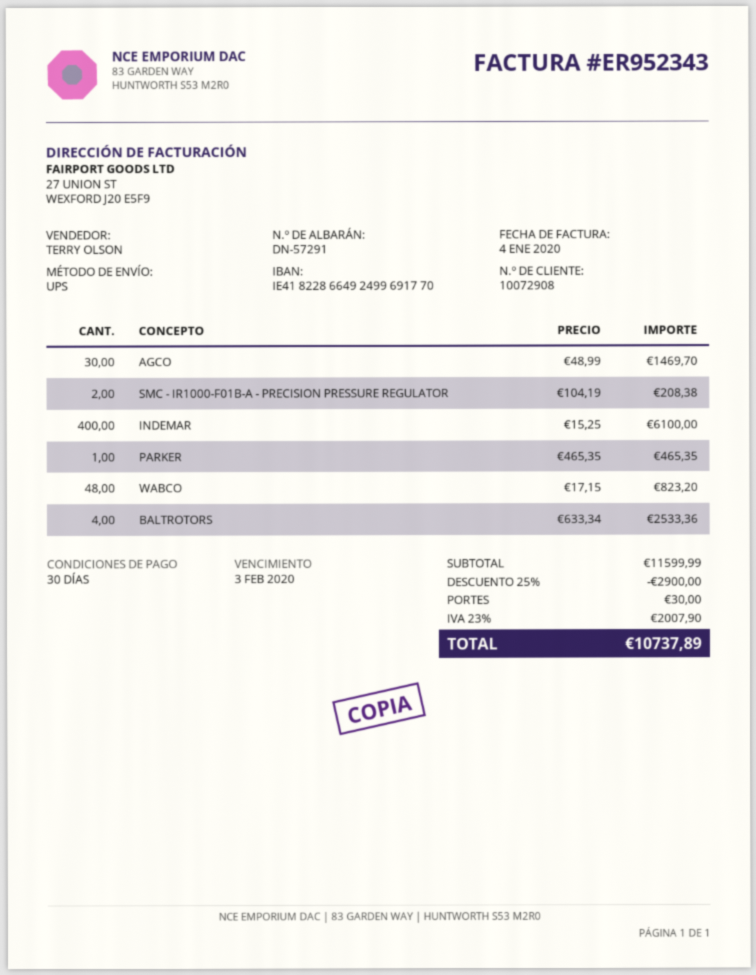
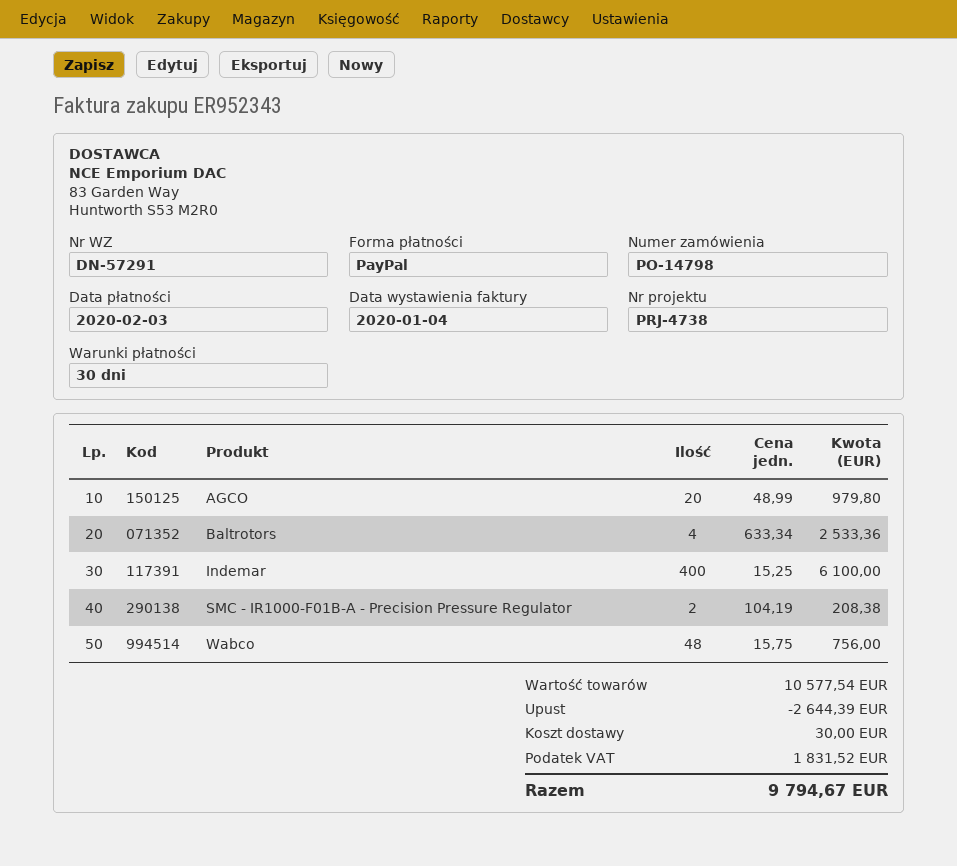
AGCO: 30 x 48.99 = 1469.70 -> 20 x 48.99 = 979.80
PARKER: 1 x 465.35 = 465.35 -> none
WABCO: 48 x 17.15 = 823.20 -> 48 x 15.75 = 756.00
subtotal: 11599.99 -> 10577.54
discount: 2900.00 -> 2644.39
tax: 2007.90 -> 1831.52
total: 10737.89 -> 9794.67

